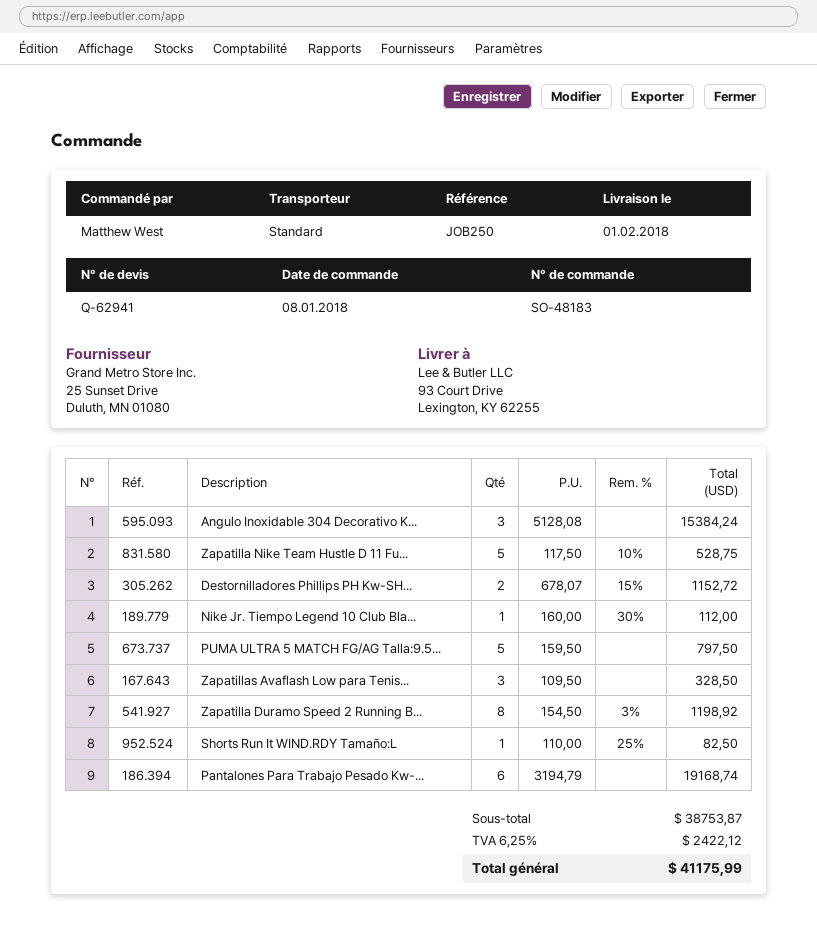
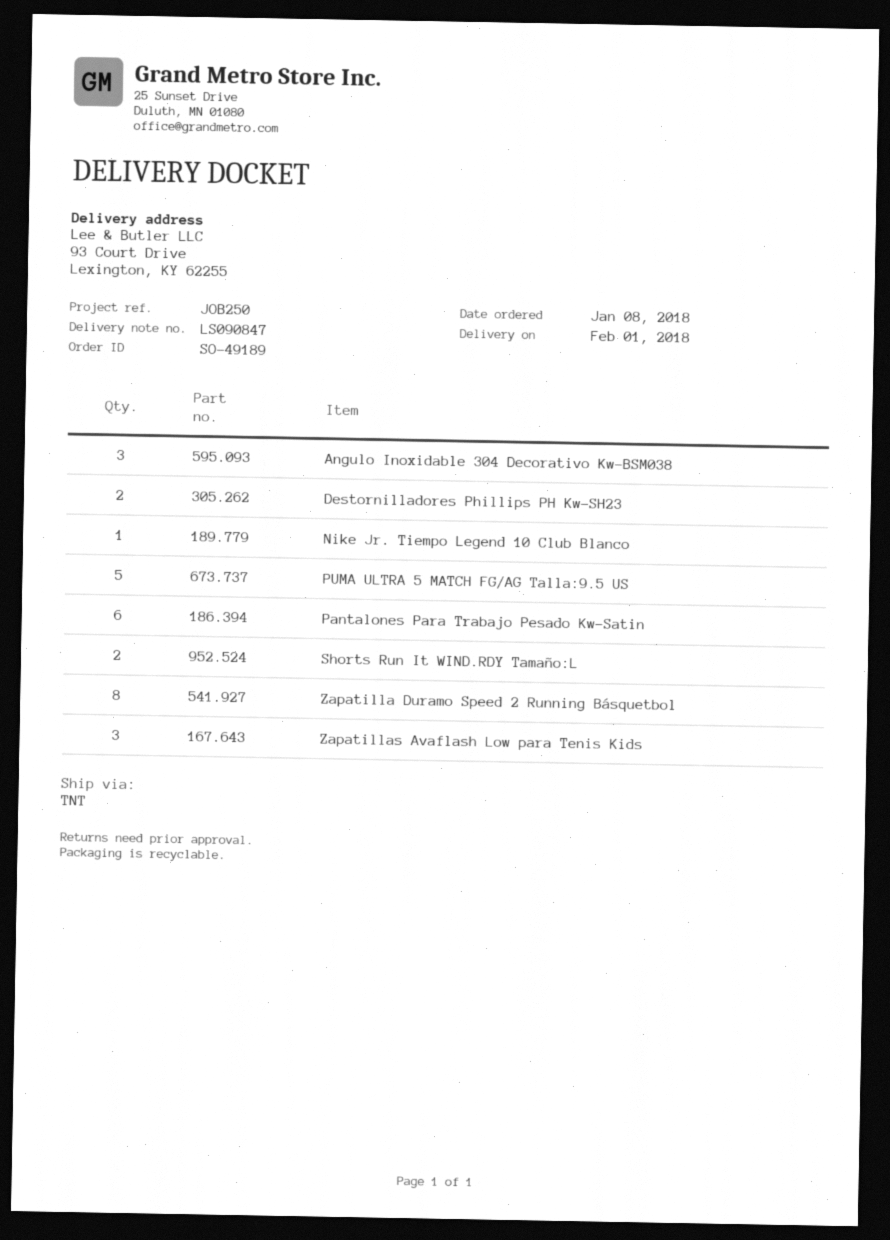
order number: SO-48183 -> SO-49189
shipping method: standard -> TNT
Zapatilla Nike Team Hustle D 11 Fu...: 5 -> none
Shorts Run It WIND.RDY Tamaño:L: 1 -> 2

